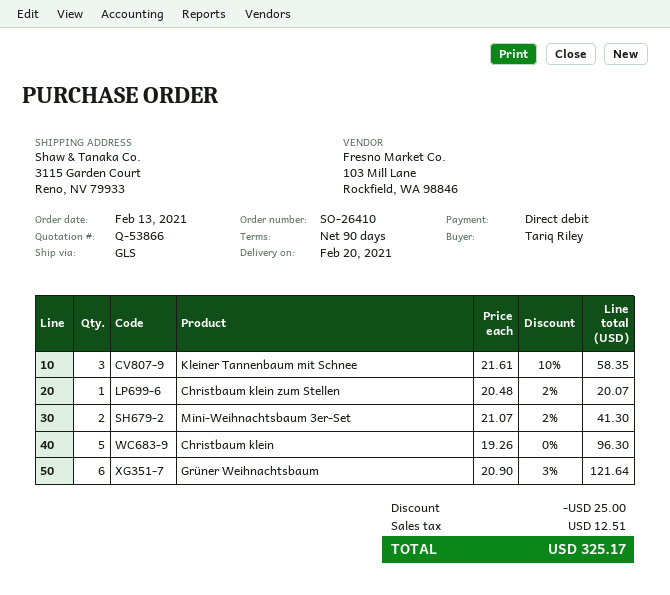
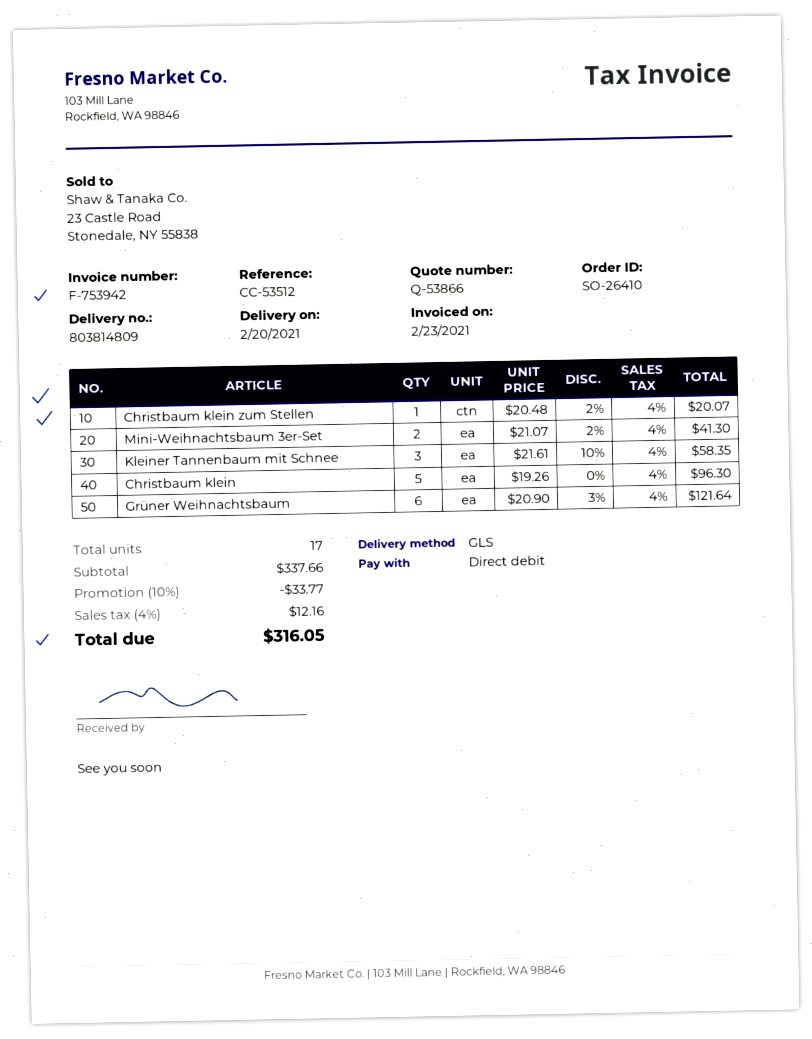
discount: 25.00 -> 33.77
tax: 12.51 -> 12.16
total: 325.17 -> 316.05

